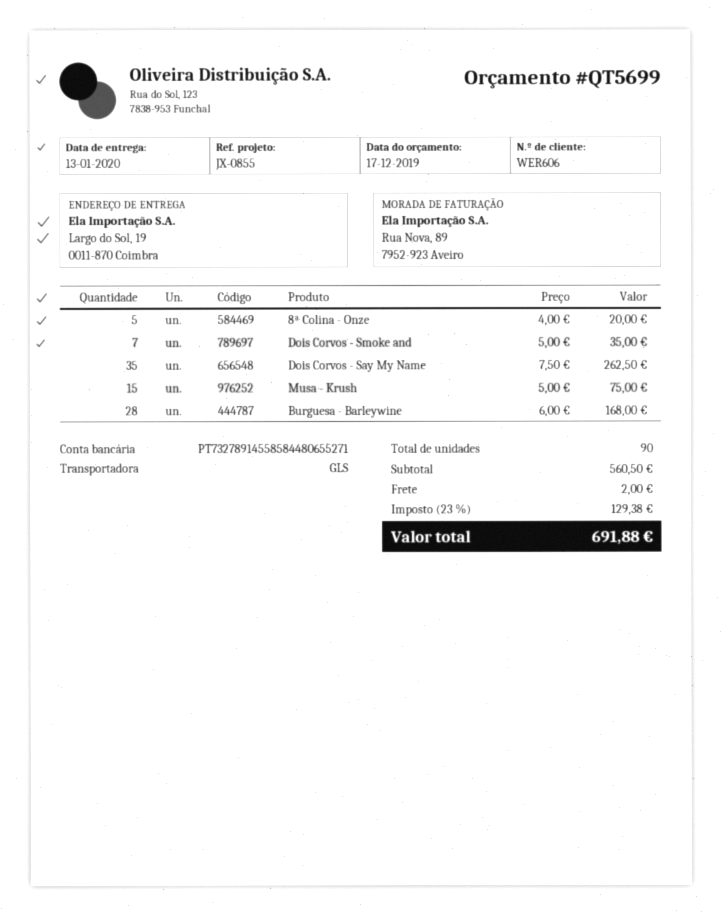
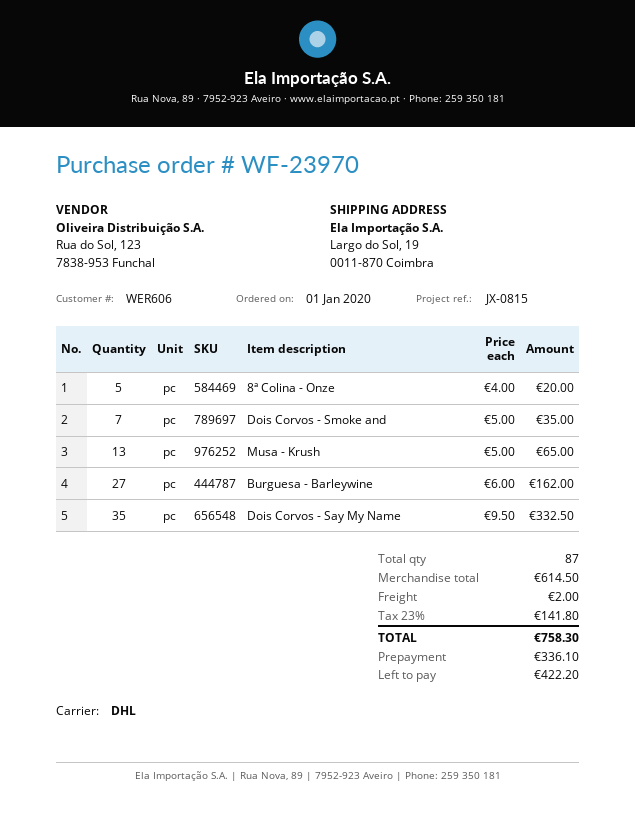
reference: JX-0855 -> JX-0815
shipping method: GLS -> DHL
Dois Corvos - Say My Name: 35 x 7.50 = 262.50 -> 35 x 9.50 = 332.50
Musa - Krush: 15 x 5.00 = 75.00 -> 13 x 5.00 = 65.00
Burguesa - Barleywine: 28 x 6.00 = 168.00 -> 27 x 6.00 = 162.00
total quantity: 90 -> 87
subtotal: 560.50 -> 614.50
tax: 23% = 129.38 -> 23% = 141.80
total: 691.88 -> 758.30

